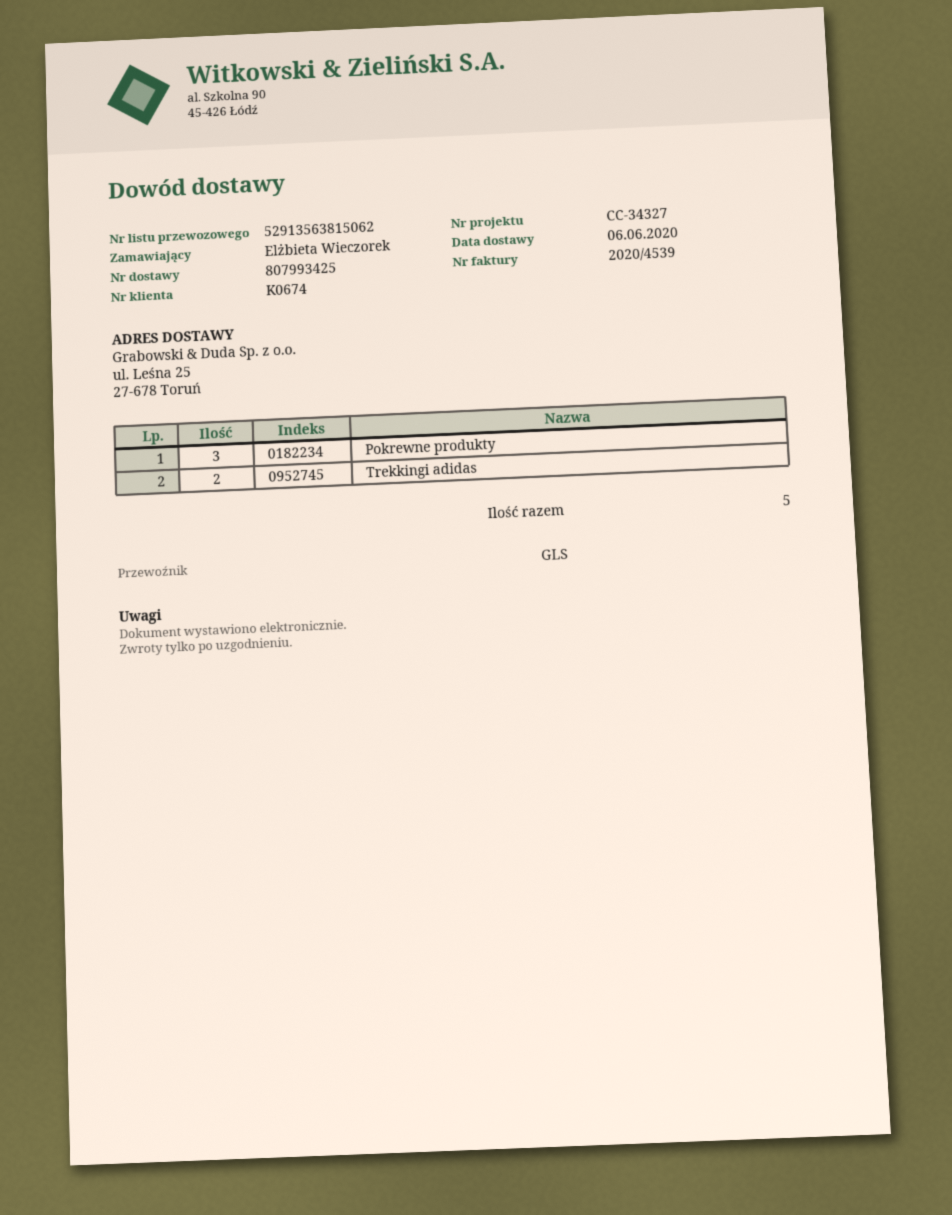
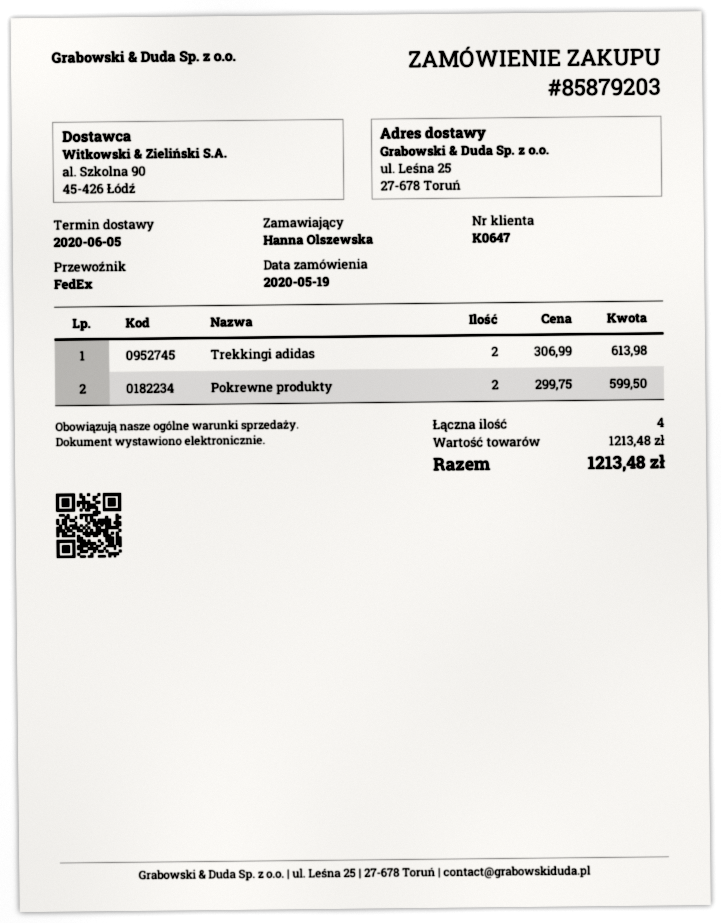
delivery date: 2020-06-06 -> 2020-06-05
customer number: K0674 -> K0647
ordered by: Elżbieta Wieczorek -> Hanna Olszewska
shipping method: GLS -> FedEx
Pokrewne produkty: 3 -> 2
total quantity: 5 -> 4

